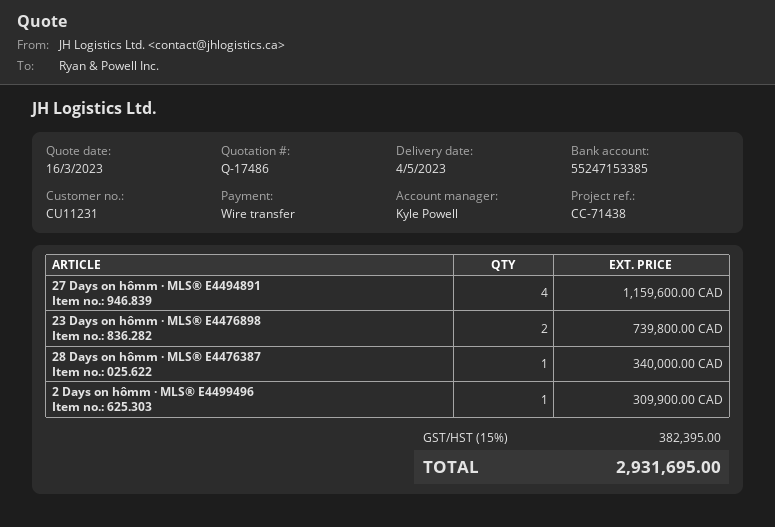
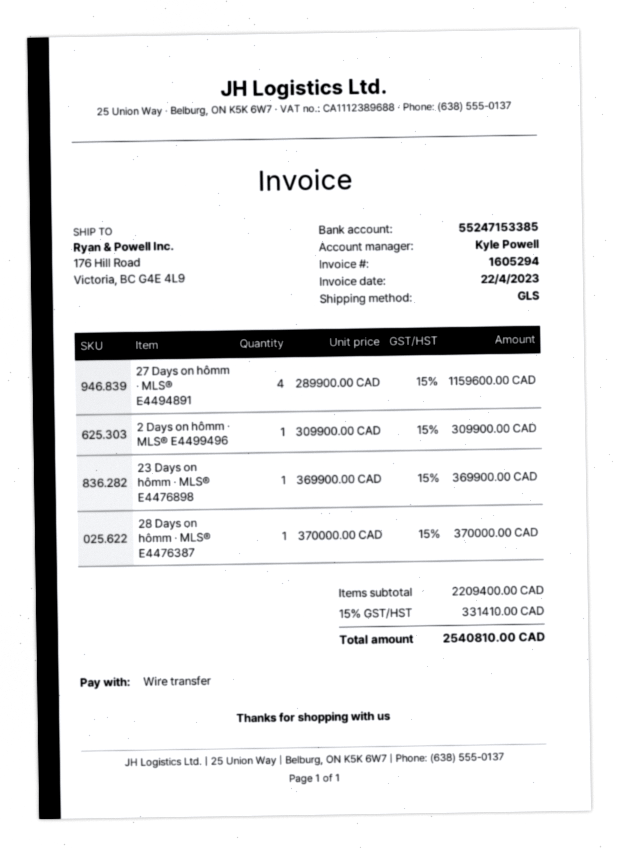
23 Days on hômm · MLS® E4476898: 2 for 739800.00 -> 1 for 369900.00
28 Days on hômm · MLS® E4476387: 1 for 340000.00 -> 1 for 370000.00
tax: 15% = 382395.00 -> 15% = 331410.00
total: 2931695.00 -> 2540810.00

